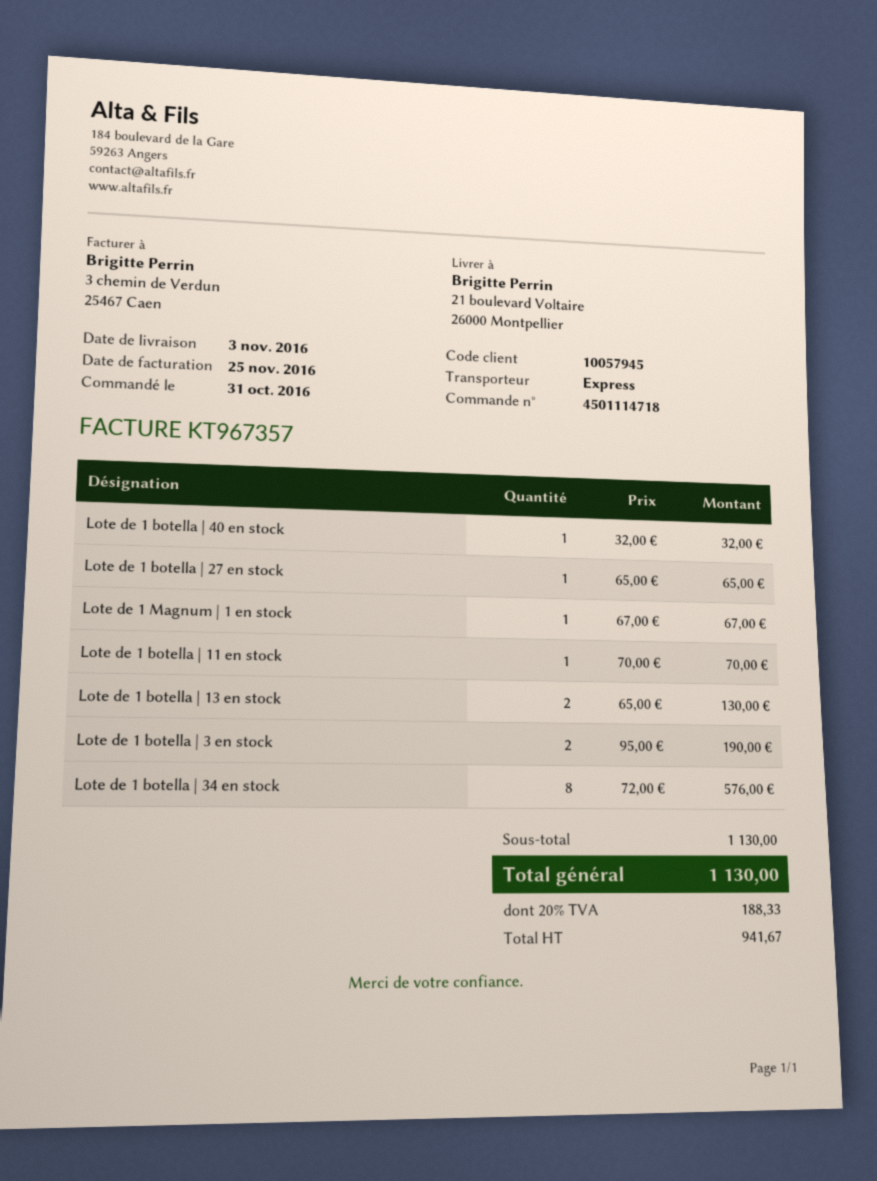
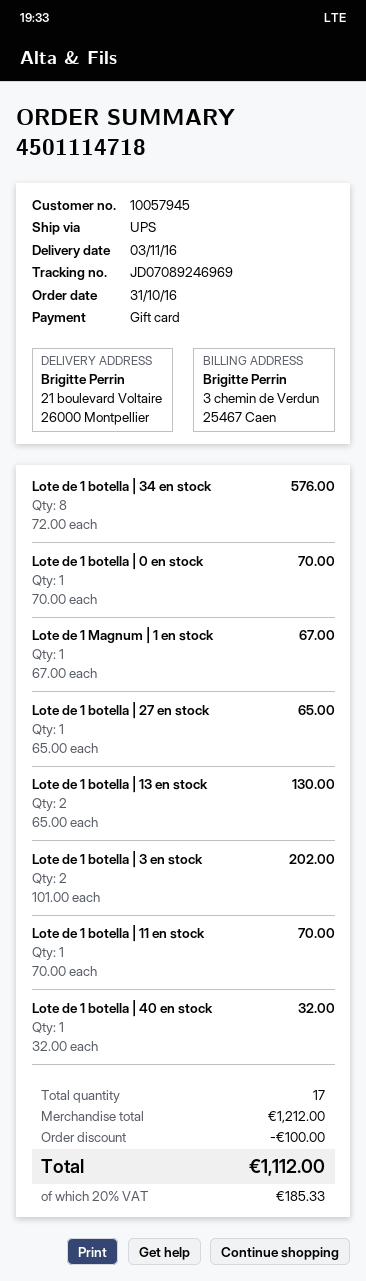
shipping method: express -> UPS
Lote de 1 botella | 3 en stock: 2 x 95.00 = 190.00 -> 2 x 101.00 = 202.00
Lote de 1 botella | 0 en stock: none -> 1 x 70.00 = 70.00
subtotal: 1130.00 -> 1212.00
discount: none -> 100.00
tax: 20% = 188.33 -> 20% = 185.33
total: 1130.00 -> 1112.00

